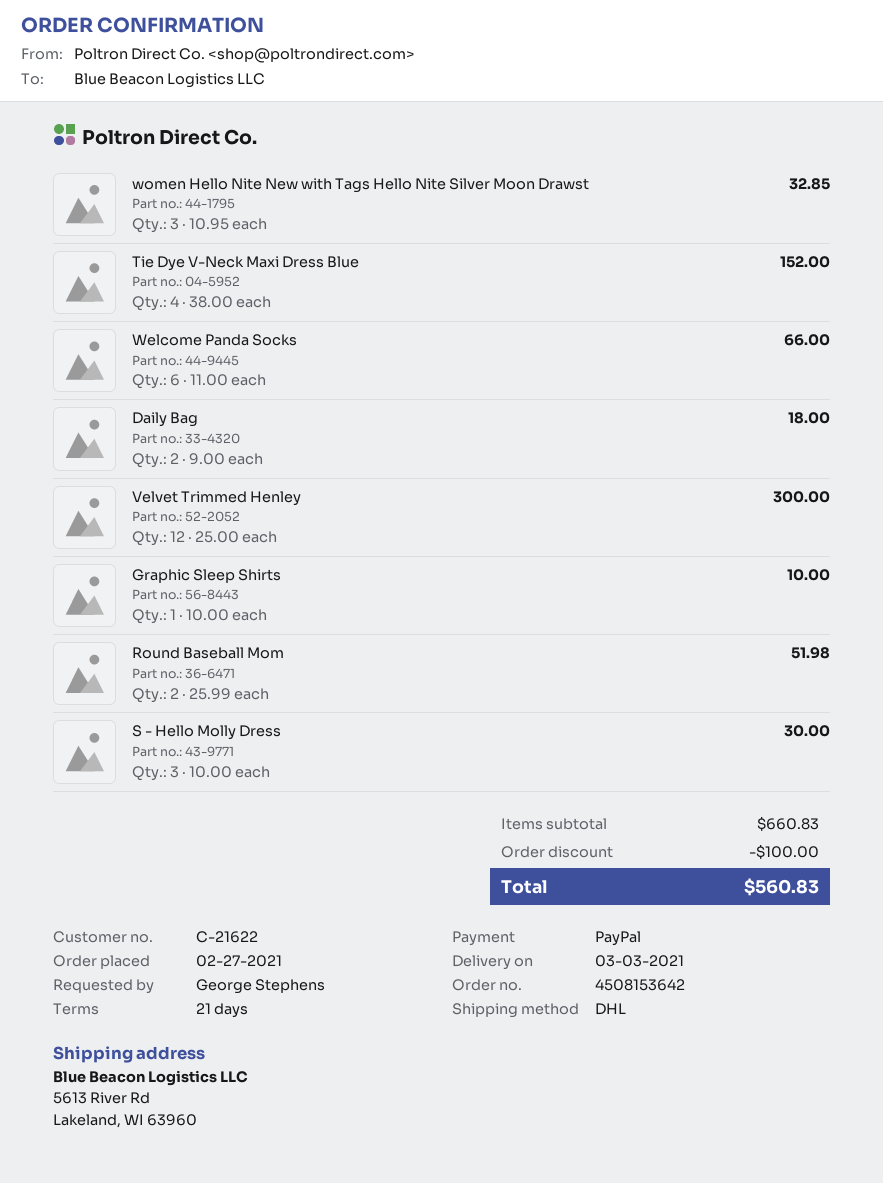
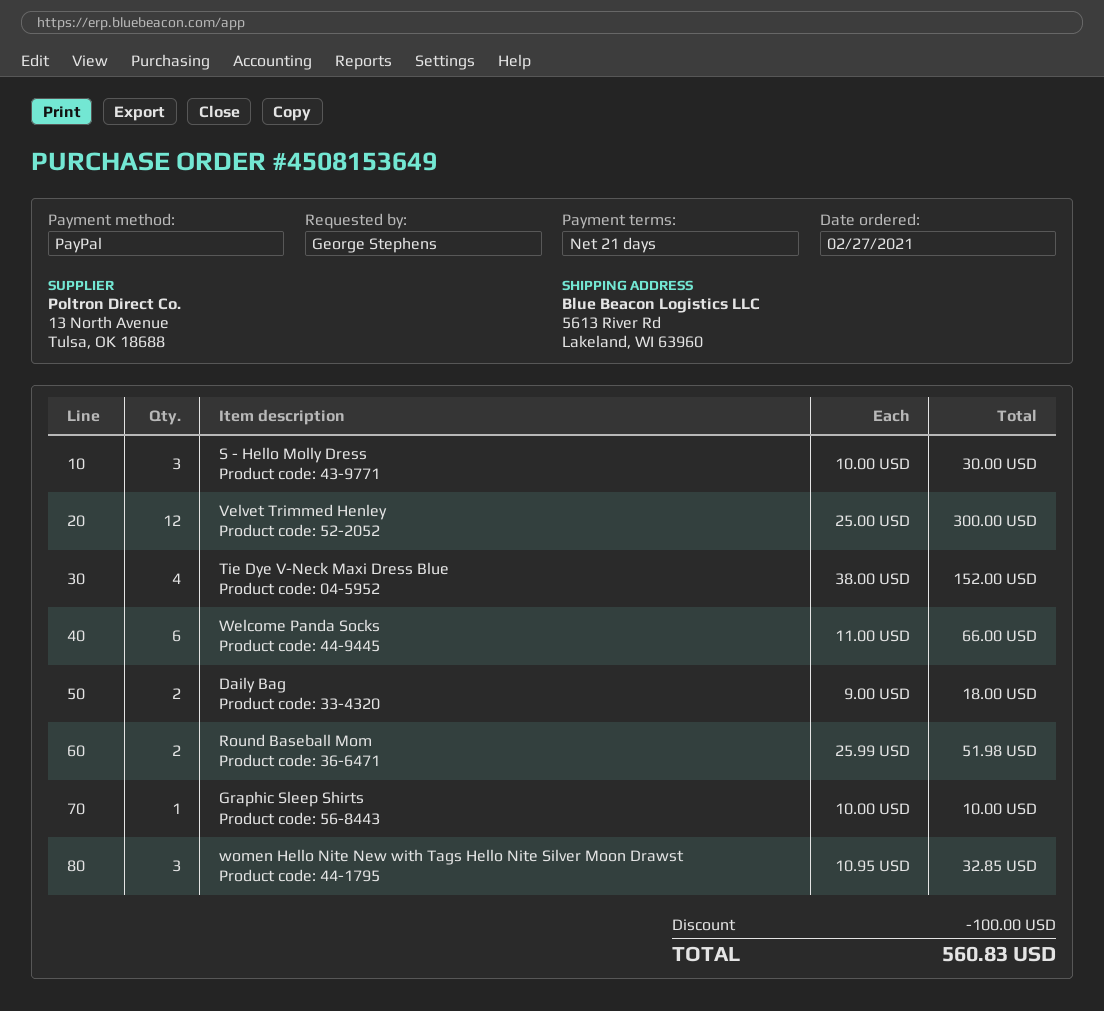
order number: 4508153642 -> 4508153649

